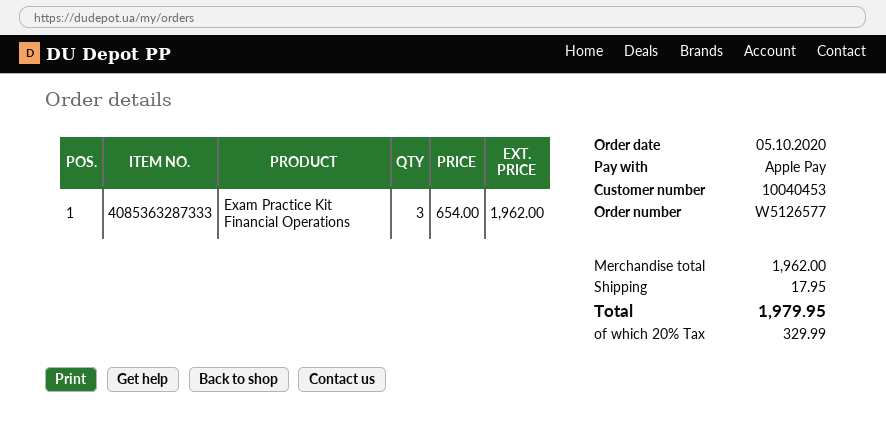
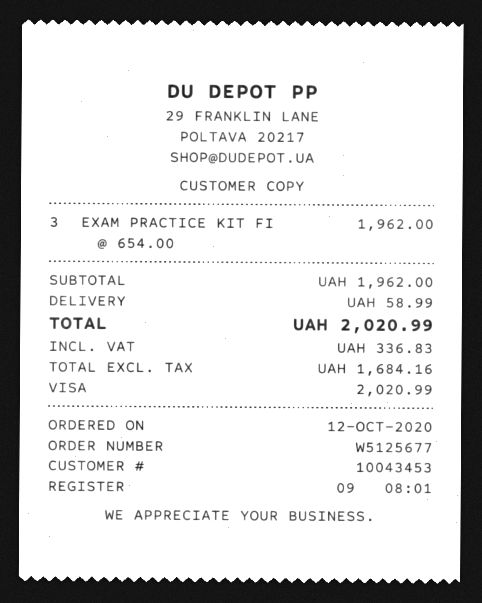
order number: W5126577 -> W5125677
order date: 2020-10-05 -> 2020-10-12
customer number: 10040453 -> 10043453
payment method: Apple Pay -> Visa
shipping: 17.95 -> 58.99
tax: 329.99 -> 336.83
total: 1979.95 -> 2020.99

